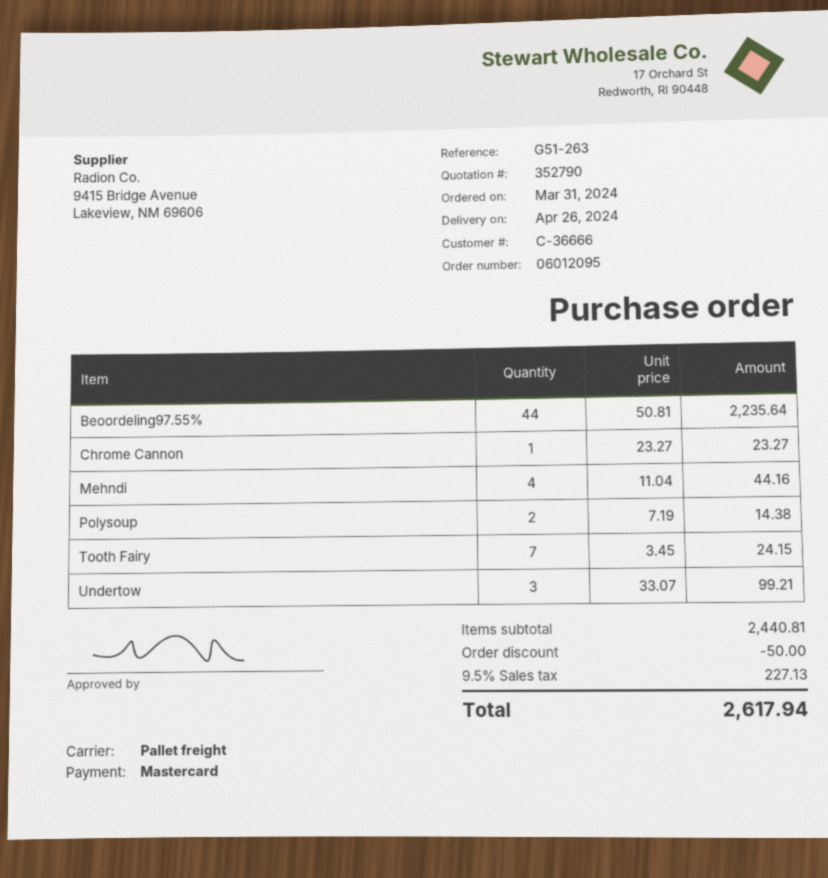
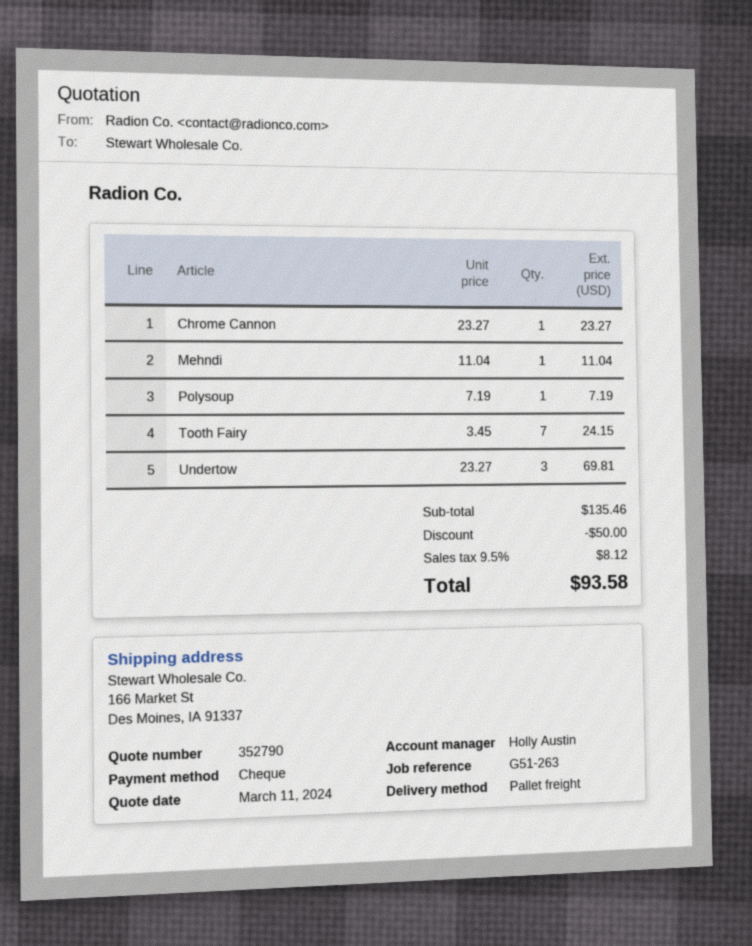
payment method: Mastercard -> cheque
Beoordeling97.55%: 44 x 50.81 = 2235.64 -> none
Mehndi: 4 x 11.04 = 44.16 -> 1 x 11.04 = 11.04
Polysoup: 2 x 7.19 = 14.38 -> 1 x 7.19 = 7.19
Undertow: 3 x 33.07 = 99.21 -> 3 x 23.27 = 69.81
subtotal: 2440.81 -> 135.46
tax: 9.5% = 227.13 -> 9.5% = 8.12
total: 2617.94 -> 93.58

